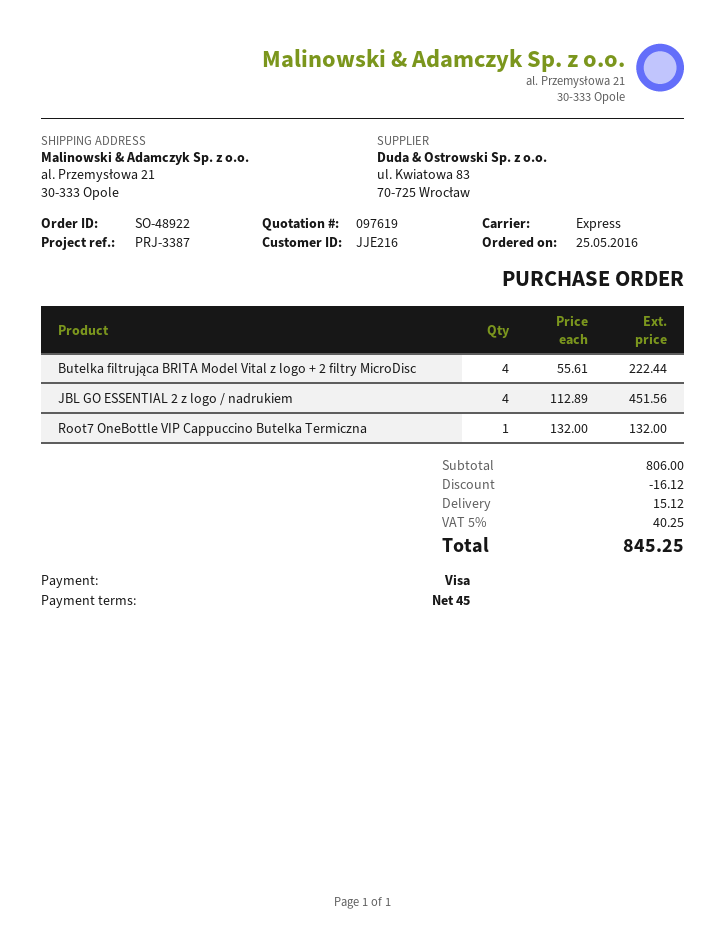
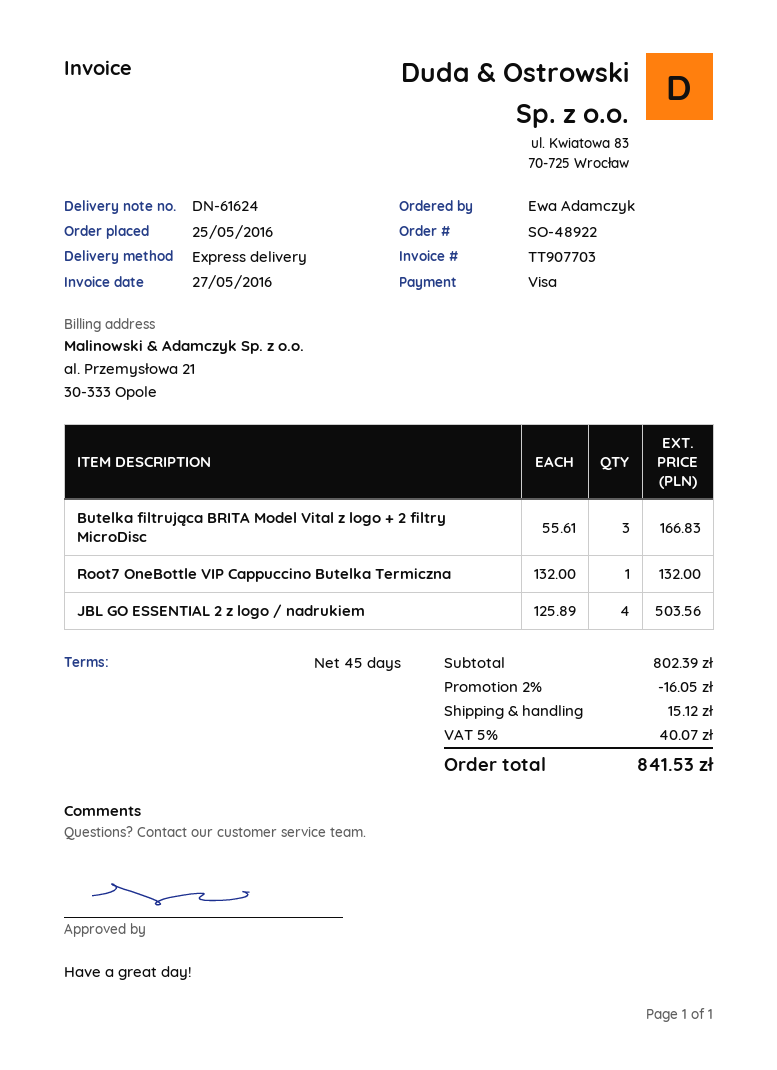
Butelka filtrująca BRITA Model Vital z logo + 2 filtry MicroDisc: 4 x 55.61 = 222.44 -> 3 x 55.61 = 166.83
JBL GO ESSENTIAL 2 z logo / nadrukiem: 4 x 112.89 = 451.56 -> 4 x 125.89 = 503.56
subtotal: 806.00 -> 802.39
discount: 16.12 -> 16.05
tax: 5% = 40.25 -> 5% = 40.07
total: 845.25 -> 841.53

